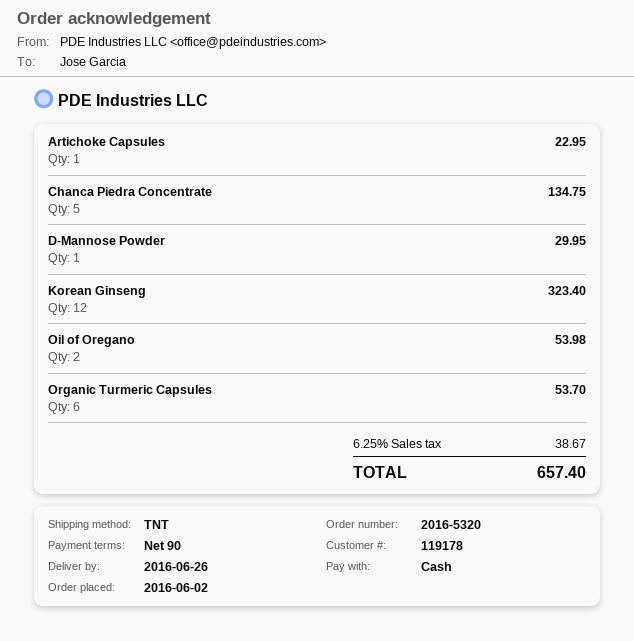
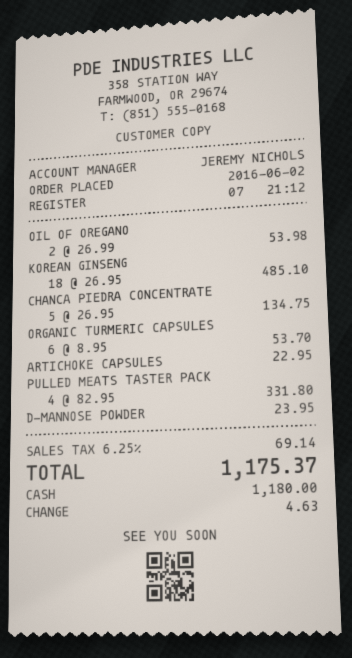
D-Mannose Powder: 1 for 29.95 -> 1 for 23.95
Korean Ginseng: 12 for 323.40 -> 18 for 485.10
PULLED MEATS TASTER PACK: none -> 4 for 331.80
tax: 6.25% = 38.67 -> 6.25% = 69.14
total: 657.40 -> 1175.37

